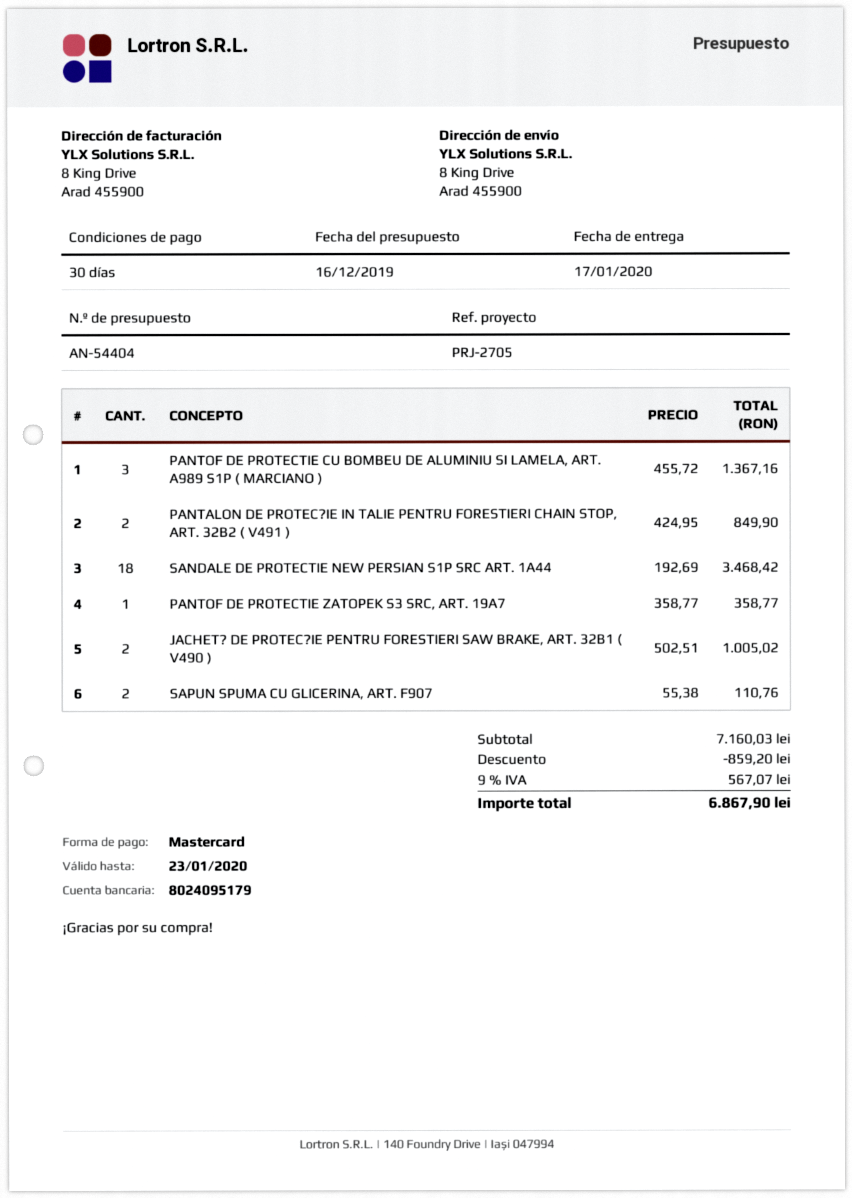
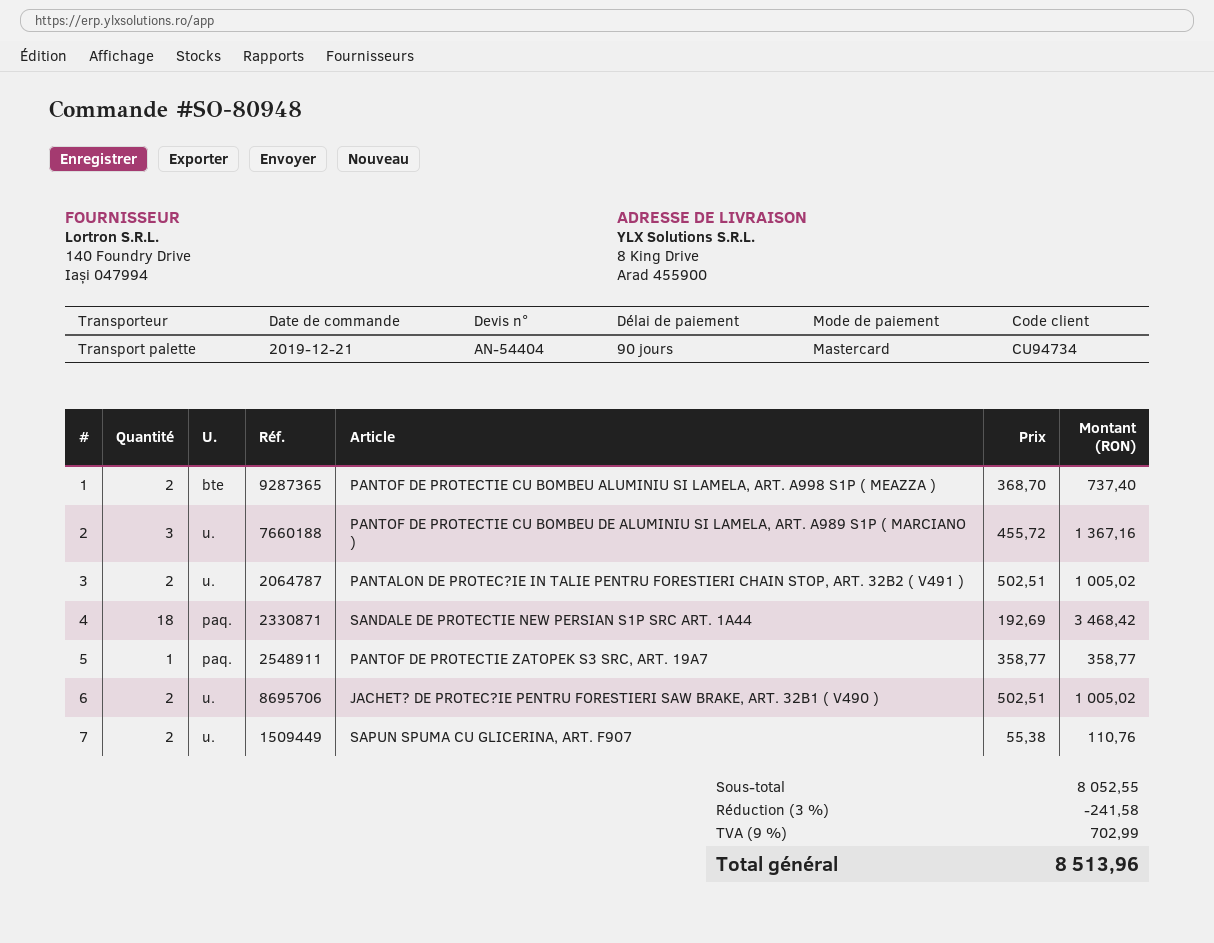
payment terms: 30 days -> 90 days
PANTALON DE PROTEC?IE IN TALIE PENTRU FORESTIERI CHAIN STOP, ART. 32B2 ( V491 ): 2 x 424.95 = 849.90 -> 2 x 502.51 = 1005.02
PANTOF DE PROTECTIE CU BOMBEU ALUMINIU SI LAMELA, ART. A998 S1P ( MEAZZA ): none -> 2 x 368.70 = 737.40
subtotal: 7160.03 -> 8052.55
discount: 859.20 -> 241.58
tax: 9% = 567.07 -> 9% = 702.99
total: 6867.90 -> 8513.96

